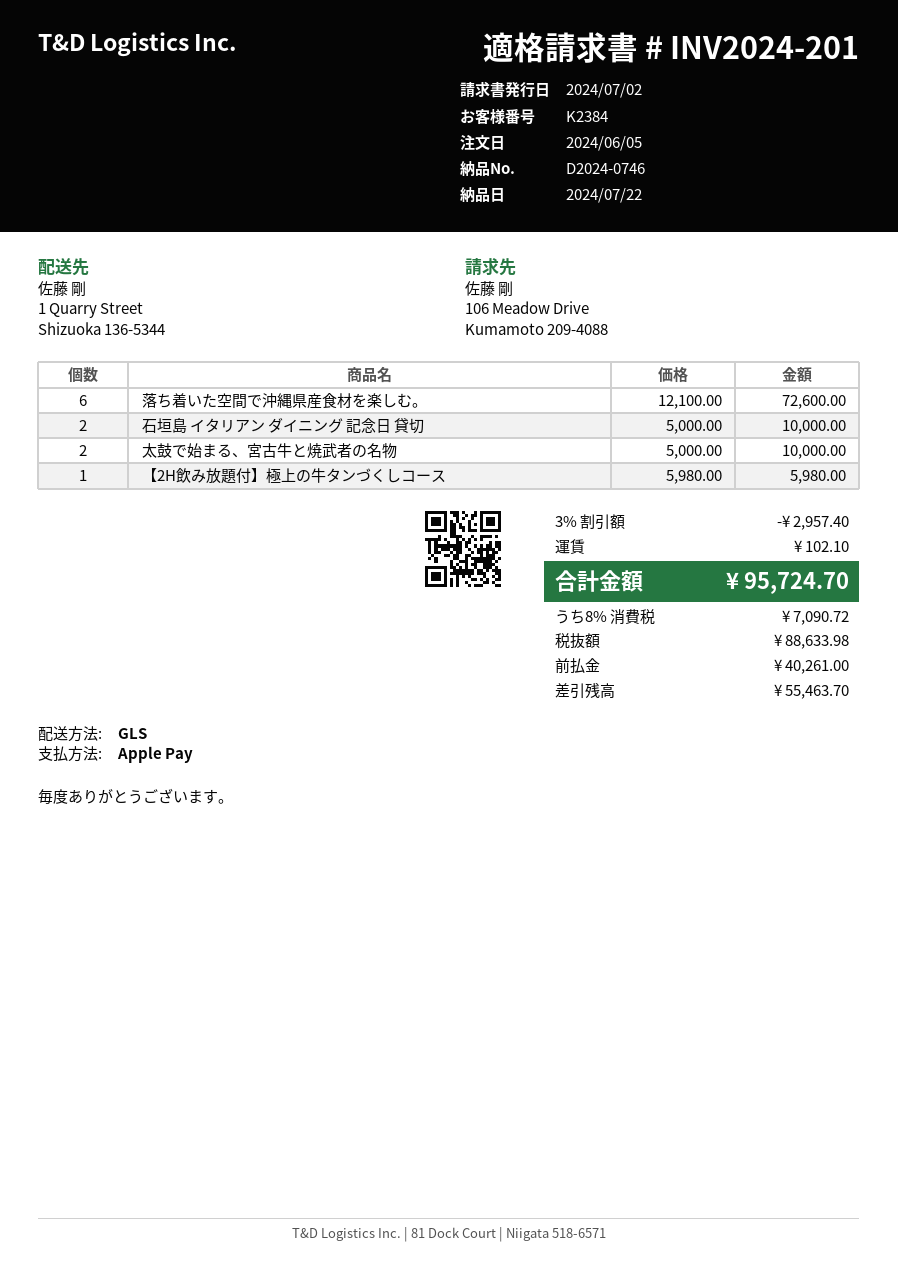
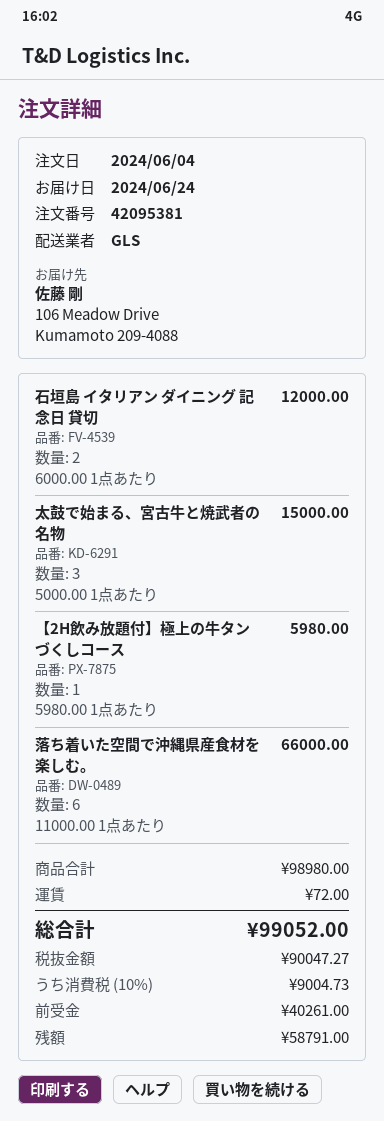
order date: 2024-06-05 -> 2024-06-04
delivery date: 2024-07-22 -> 2024-06-24
ship to: 1 Quarry Street, Shizuoka 136-5344 -> 106 Meadow Drive, Kumamoto 209-4088
落ち着いた空間で沖縄県産食材を楽しむ。: 6 x 12100.00 = 72600.00 -> 6 x 11000.00 = 66000.00
石垣島 イタリアン ダイニング 記念日 貸切: 2 x 5000.00 = 10000.00 -> 2 x 6000.00 = 12000.00
太鼓で始まる、宮古牛と焼武者の名物: 2 x 5000.00 = 10000.00 -> 3 x 5000.00 = 15000.00
discount: 3% = 2957.40 -> none
shipping: 102.10 -> 72.00
net: 88633.98 -> 90047.27
tax: 8% = 7090.72 -> 10% = 9004.73
total: 95724.70 -> 99052.00
balance: 55463.70 -> 58791.00

